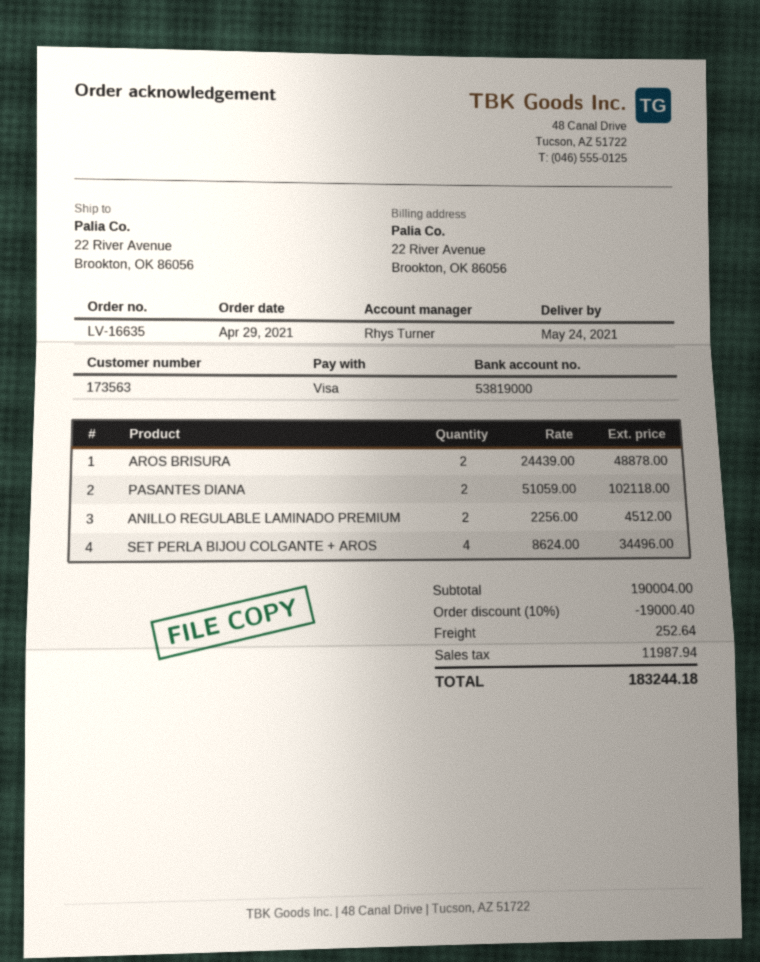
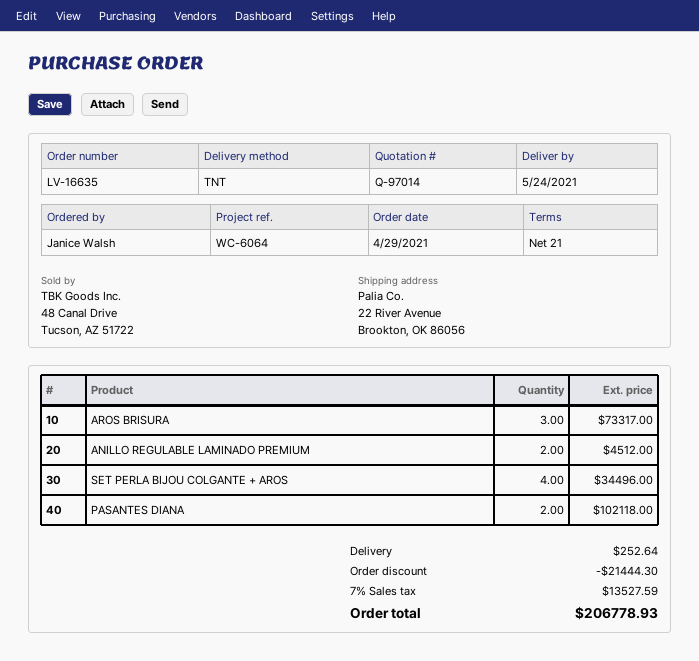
AROS BRISURA: 2 for 48878.00 -> 3 for 73317.00
discount: 19000.40 -> 21444.30
tax: 11987.94 -> 13527.59
total: 183244.18 -> 206778.93

